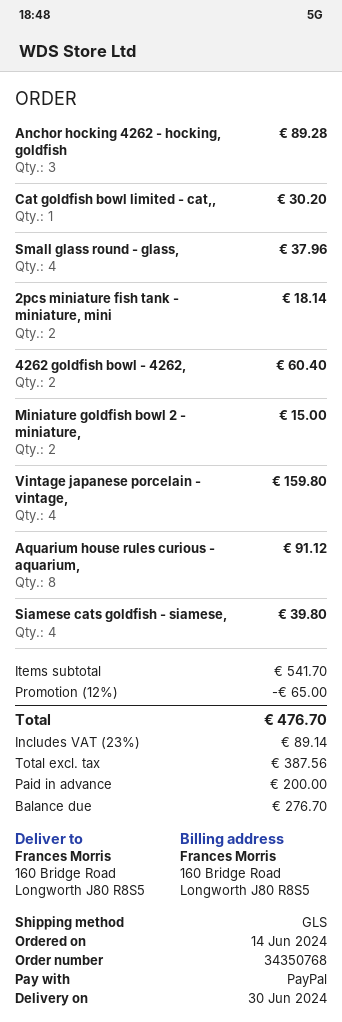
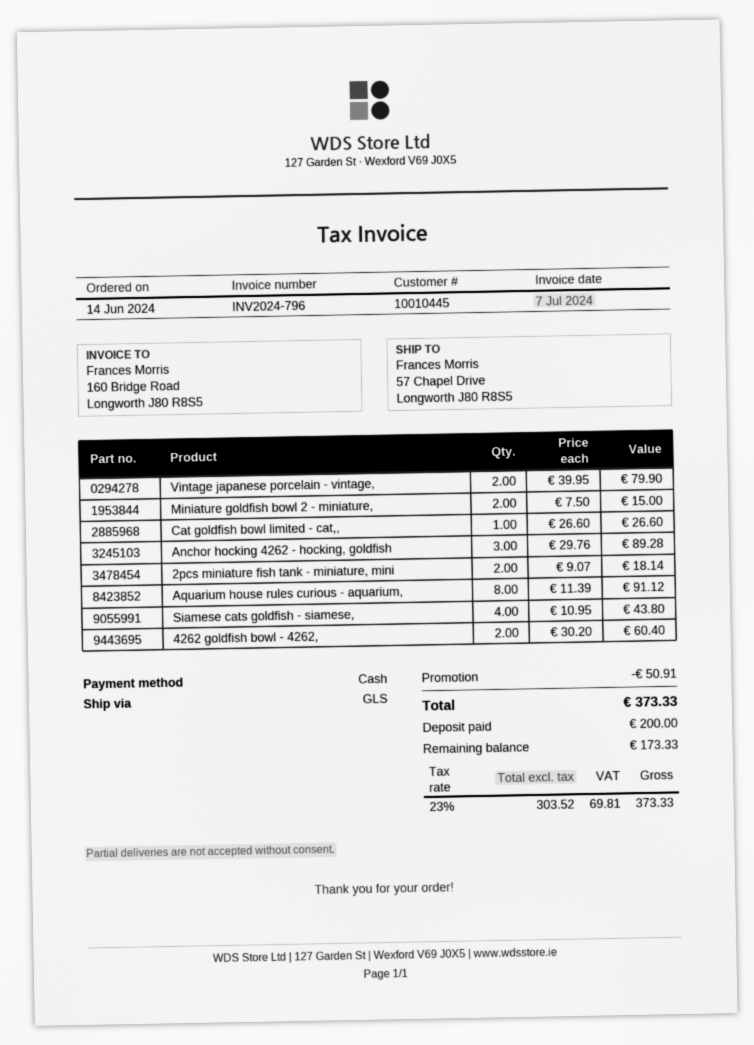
payment method: PayPal -> cash
ship to: 160 Bridge Road, Longworth J80 R8S5 -> 57 Chapel Drive, Longworth J80 R8S5
Cat goldfish bowl limited - cat,,: 1 for 30.20 -> 1 for 26.60
Small glass round - glass,: 4 for 37.96 -> none
Vintage japanese porcelain - vintage,: 4 for 159.80 -> 2 for 79.90
Siamese cats goldfish - siamese,: 4 for 39.80 -> 4 for 43.80
discount: 65.00 -> 50.91
net: 387.56 -> 303.52
tax: 23% = 89.14 -> 23% = 69.81
total: 476.70 -> 373.33
balance: 276.70 -> 173.33

